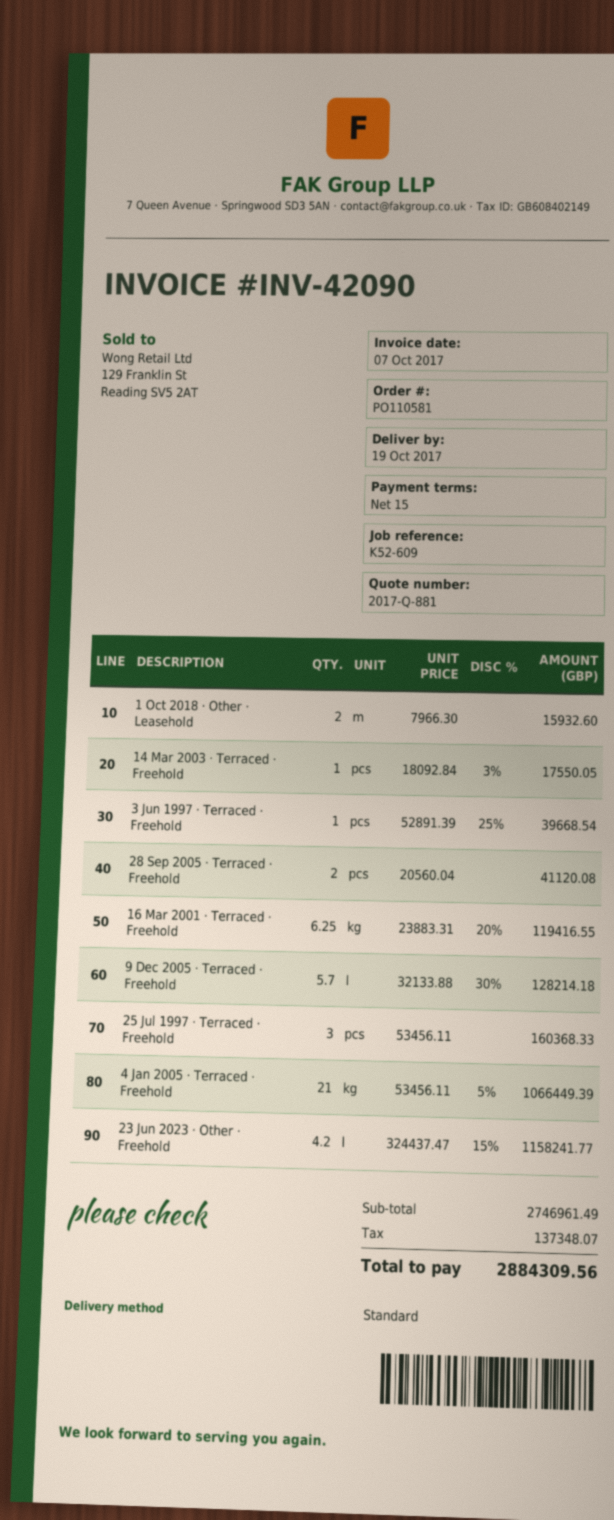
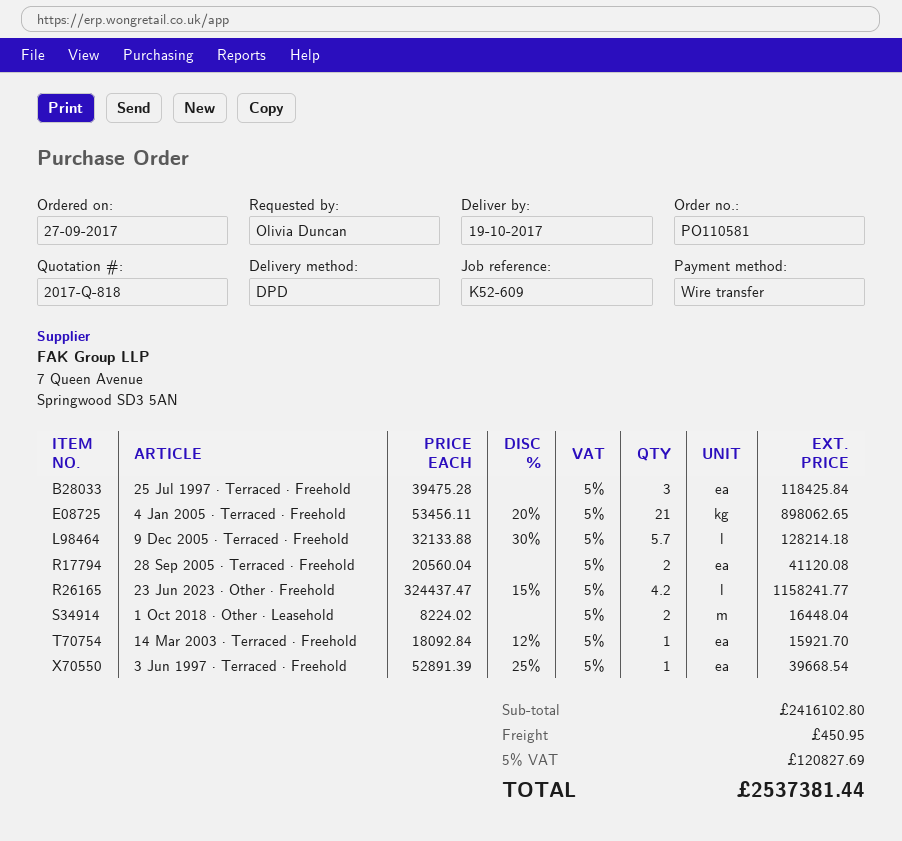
quote number: 2017-Q-881 -> 2017-Q-818
shipping method: standard -> DPD
1 Oct 2018 · Other · Leasehold: 2 x 7966.30 = 15932.60 -> 2 x 8224.02 = 16448.04
14 Mar 2003 · Terraced · Freehold: 1 x 18092.84 - 3% = 17550.05 -> 1 x 18092.84 - 12% = 15921.70
16 Mar 2001 · Terraced · Freehold: 6.25 x 23883.31 - 20% = 119416.55 -> none
25 Jul 1997 · Terraced · Freehold: 3 x 53456.11 = 160368.33 -> 3 x 39475.28 = 118425.84
4 Jan 2005 · Terraced · Freehold: 21 x 53456.11 - 5% = 1066449.39 -> 21 x 53456.11 - 20% = 898062.65
subtotal: 2746961.49 -> 2416102.80
shipping: none -> 450.95
tax: 137348.07 -> 120827.69
total: 2884309.56 -> 2537381.44

